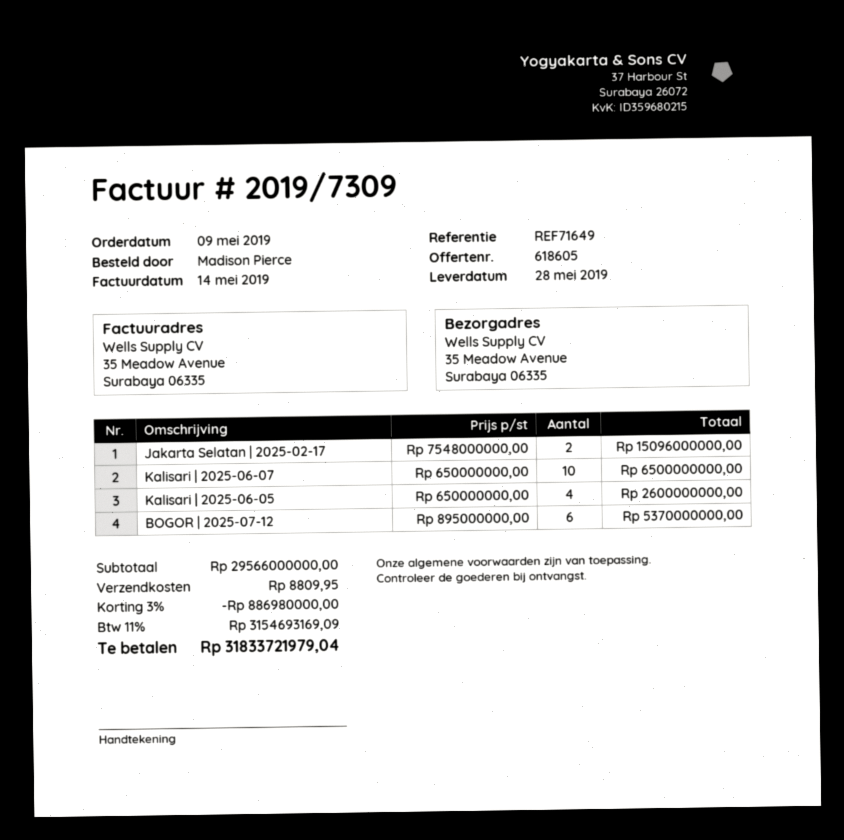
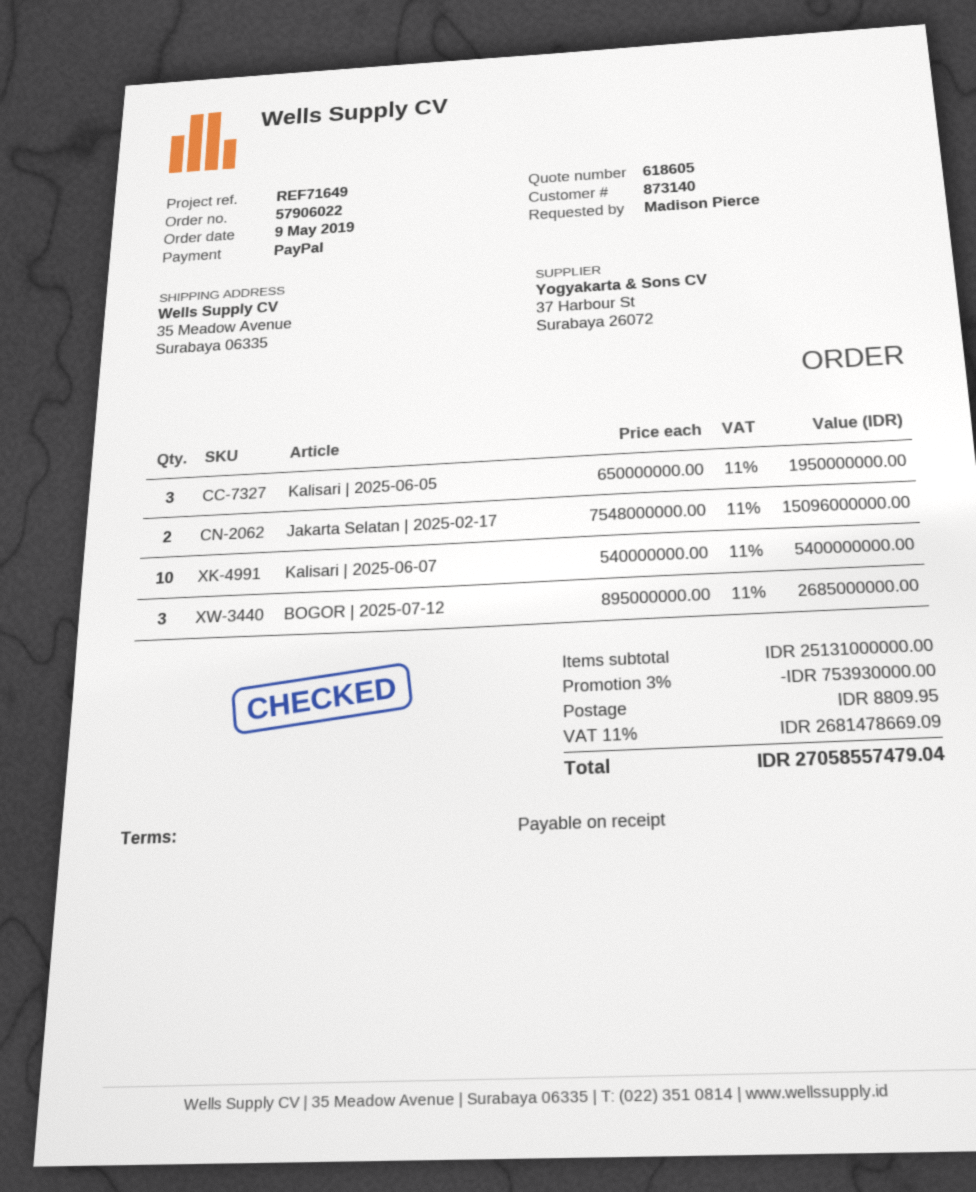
Kalisari | 2025-06-07: 10 x 650000000.00 = 6500000000.00 -> 10 x 540000000.00 = 5400000000.00
Kalisari | 2025-06-05: 4 x 650000000.00 = 2600000000.00 -> 3 x 650000000.00 = 1950000000.00
BOGOR | 2025-07-12: 6 x 895000000.00 = 5370000000.00 -> 3 x 895000000.00 = 2685000000.00
subtotal: 29566000000.00 -> 25131000000.00
discount: 3% = 886980000.00 -> 3% = 753930000.00
tax: 11% = 3154693169.09 -> 11% = 2681478669.09
total: 31833721979.04 -> 27058557479.04

